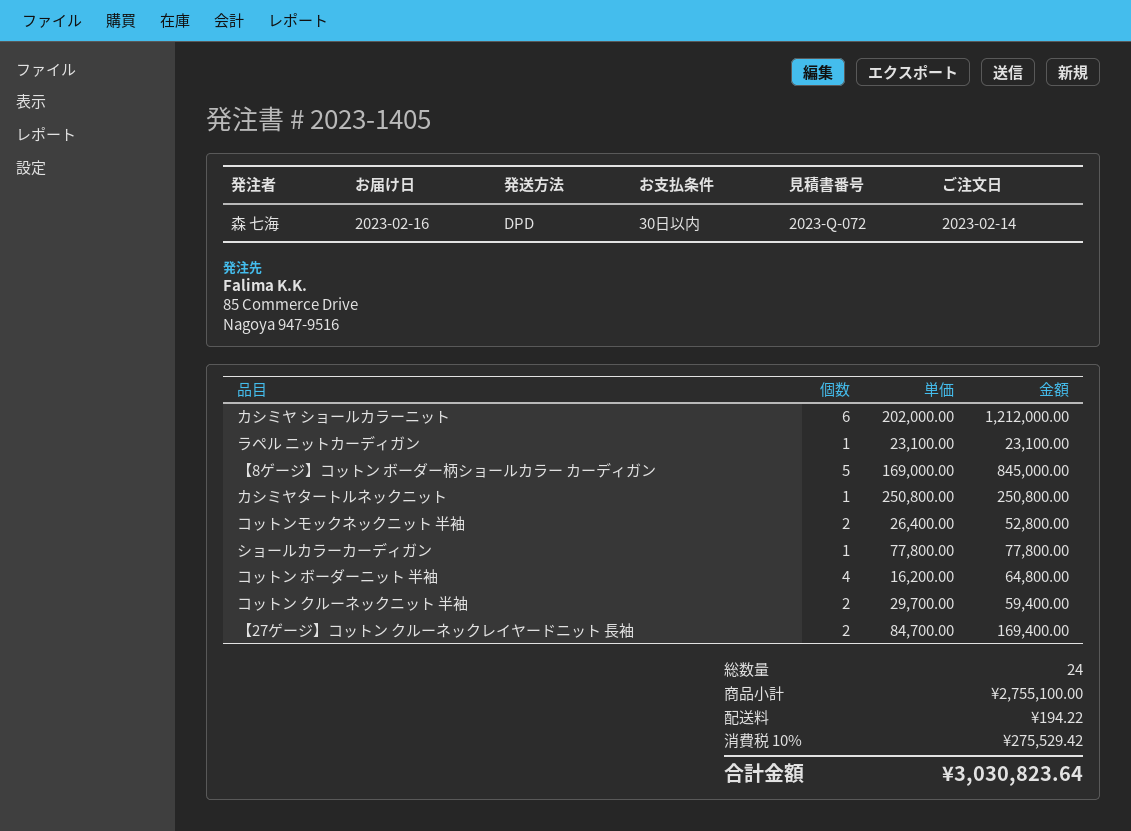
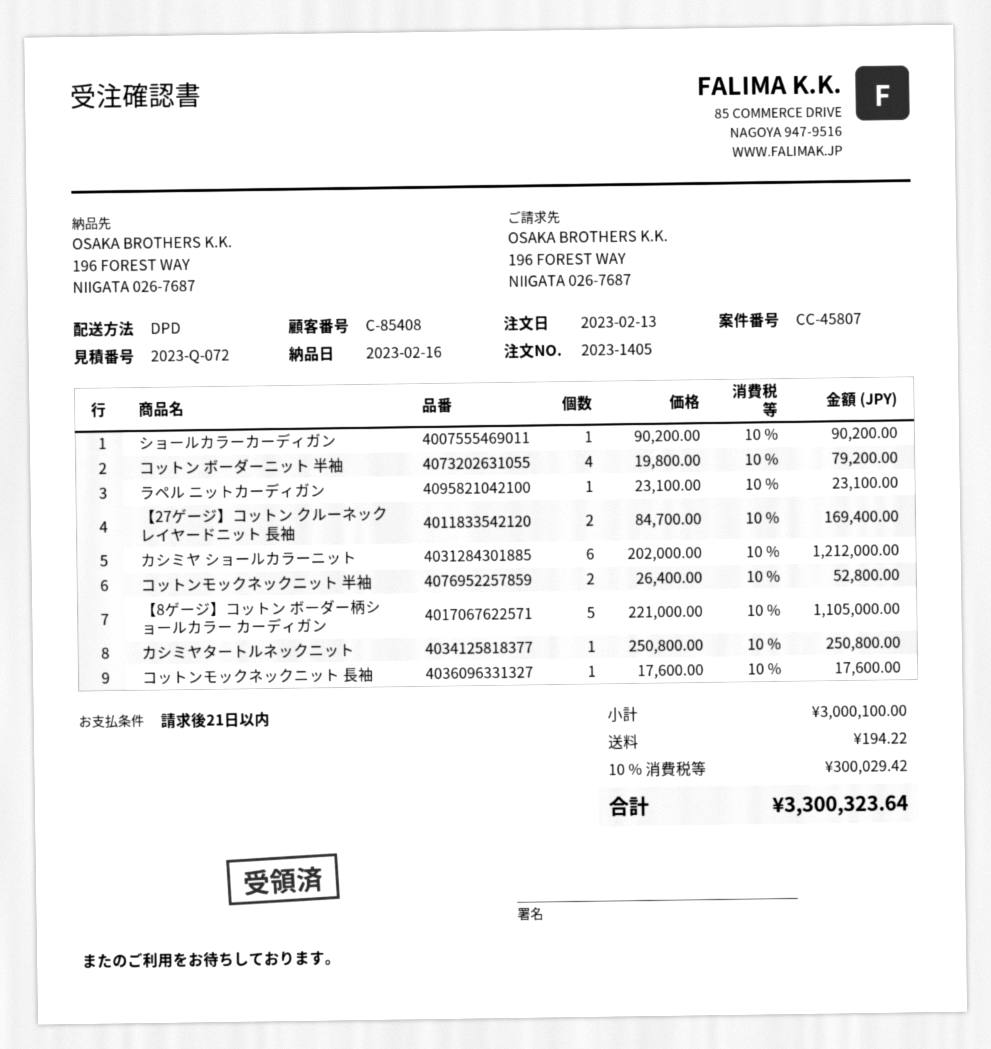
order date: 2023-02-14 -> 2023-02-13
payment terms: 30 days -> 21 days
【8ゲージ】コットン ボーダー柄ショールカラー カーディガン: 5 x 169000.00 = 845000.00 -> 5 x 221000.00 = 1105000.00
ショールカラーカーディガン: 1 x 77800.00 = 77800.00 -> 1 x 90200.00 = 90200.00
コットン ボーダーニット 半袖: 4 x 16200.00 = 64800.00 -> 4 x 19800.00 = 79200.00
コットン クルーネックニット 半袖: 2 x 29700.00 = 59400.00 -> none
コットンモックネックニット 長袖: none -> 1 x 17600.00 = 17600.00
subtotal: 2755100.00 -> 3000100.00
tax: 10% = 275529.42 -> 10% = 300029.42
total: 3030823.64 -> 3300323.64

